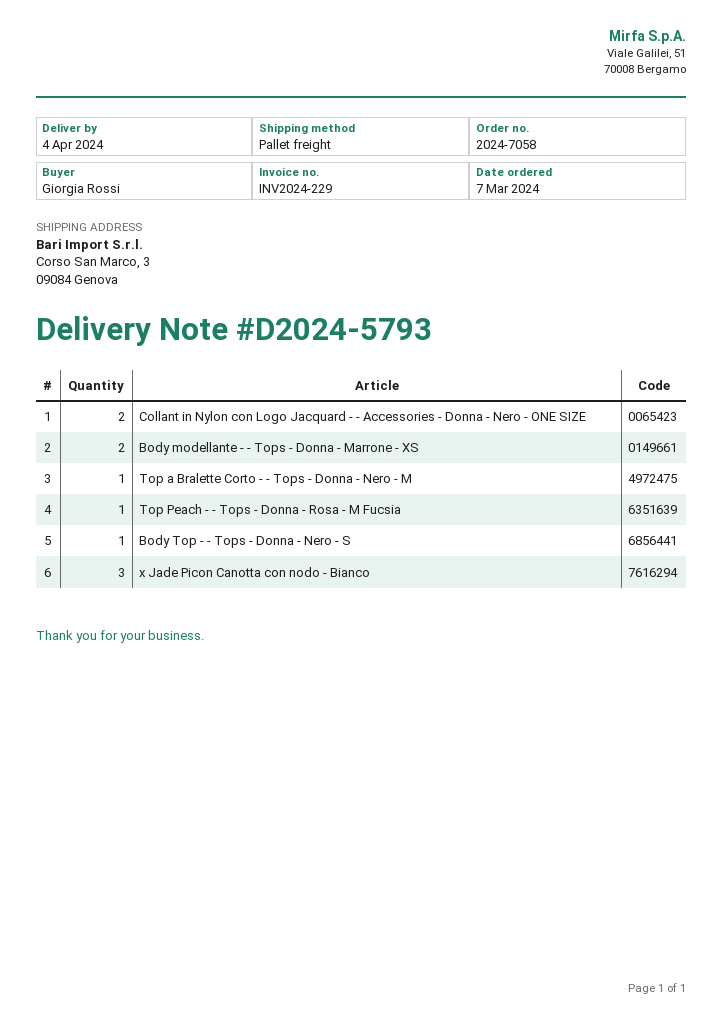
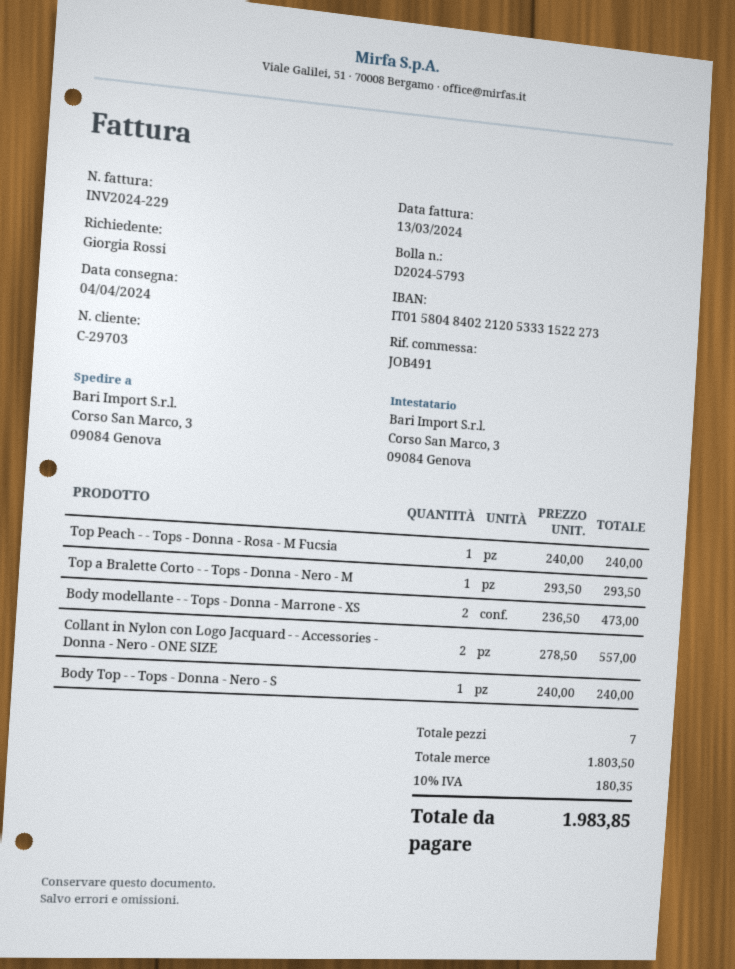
x Jade Picon Canotta con nodo - Bianco: 3 -> none

